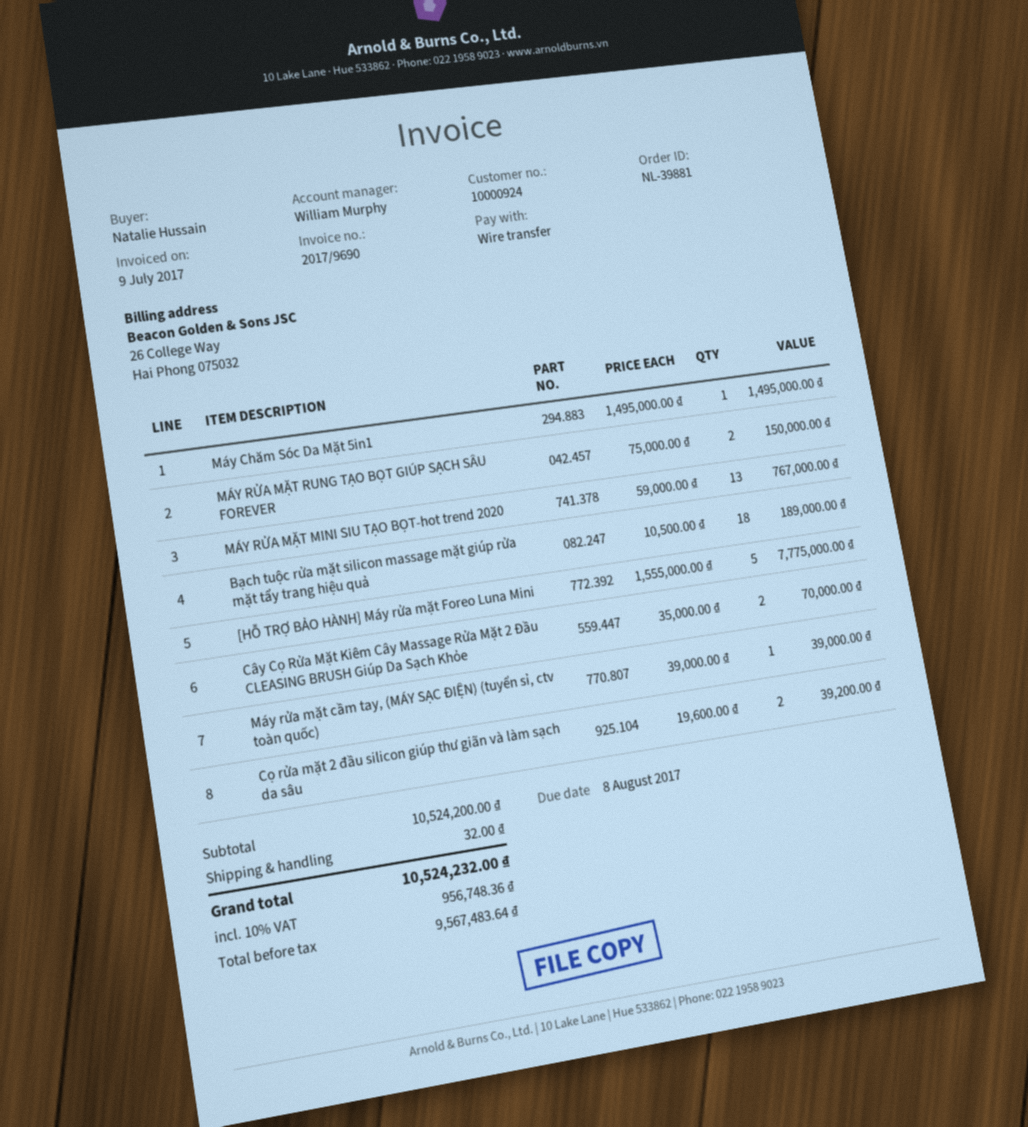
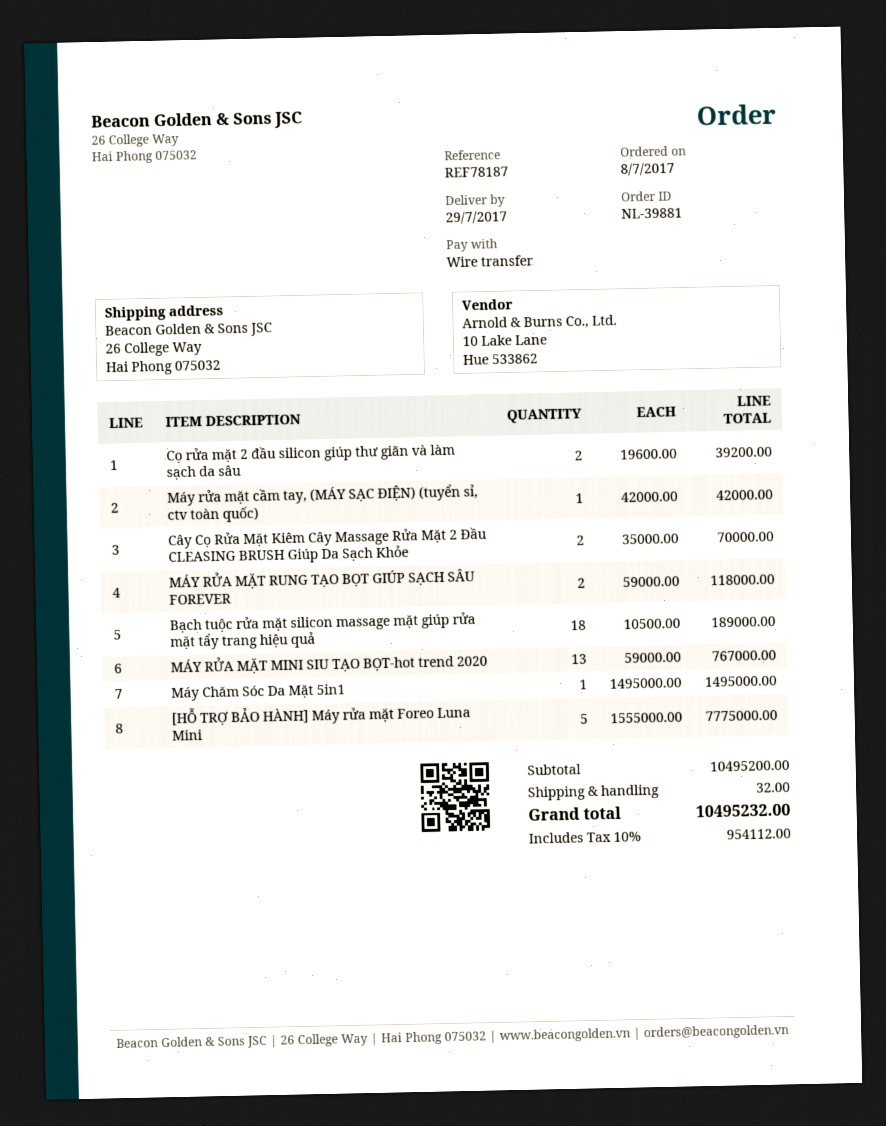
MÁY RỬA MẶT RUNG TẠO BỌT GIÚP SẠCH SÂU FOREVER: 2 x 75000.00 = 150000.00 -> 2 x 59000.00 = 118000.00
Máy rửa mặt cầm tay, (MÁY SẠC ĐIỆN) (tuyển sỉ, ctv toàn quốc): 1 x 39000.00 = 39000.00 -> 1 x 42000.00 = 42000.00
subtotal: 10524200.00 -> 10495200.00
tax: 10% = 956748.36 -> 10% = 954112.00
total: 10524232.00 -> 10495232.00

